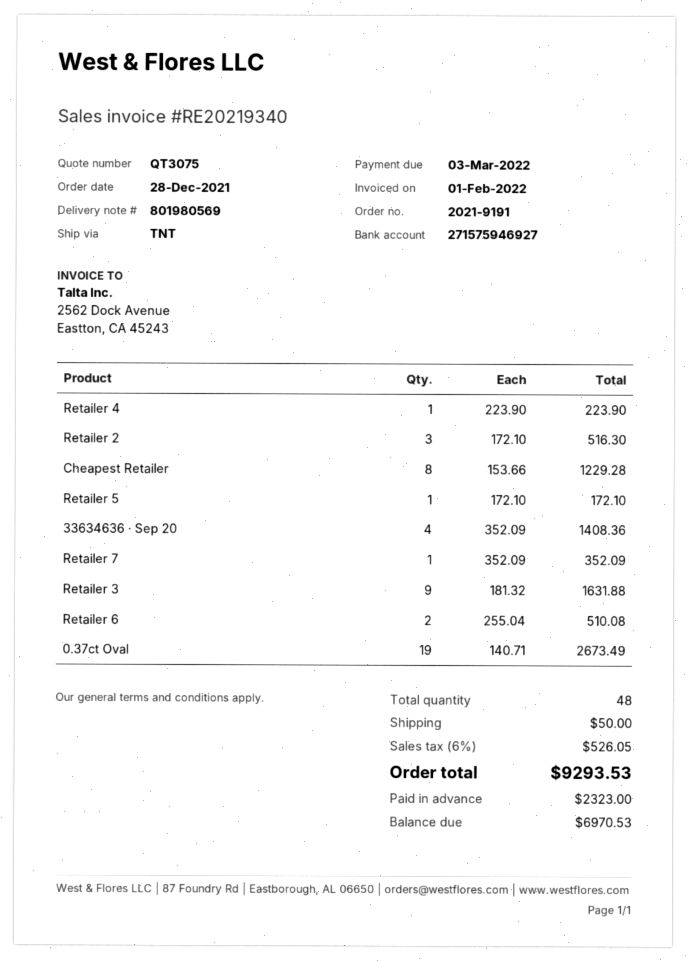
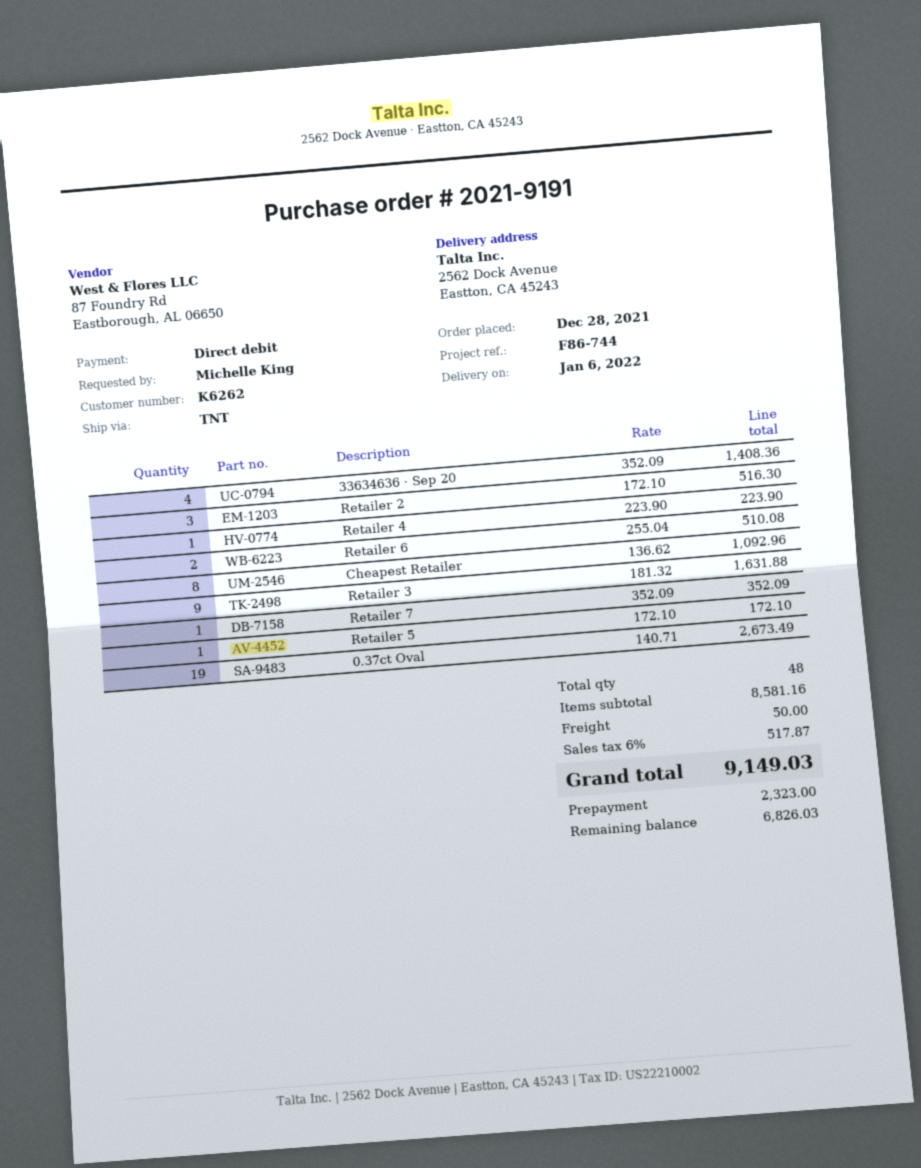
Cheapest Retailer: 8 x 153.66 = 1229.28 -> 8 x 136.62 = 1092.96
tax: 6% = 526.05 -> 6% = 517.87
total: 9293.53 -> 9149.03
balance: 6970.53 -> 6826.03

